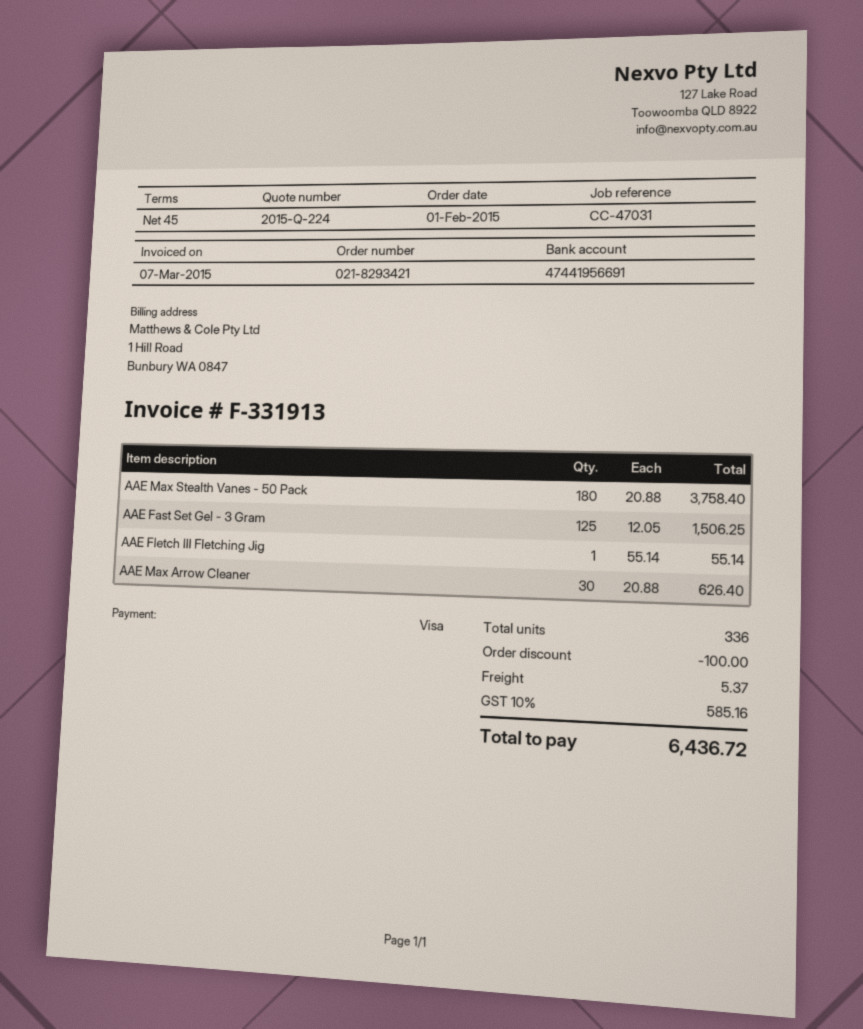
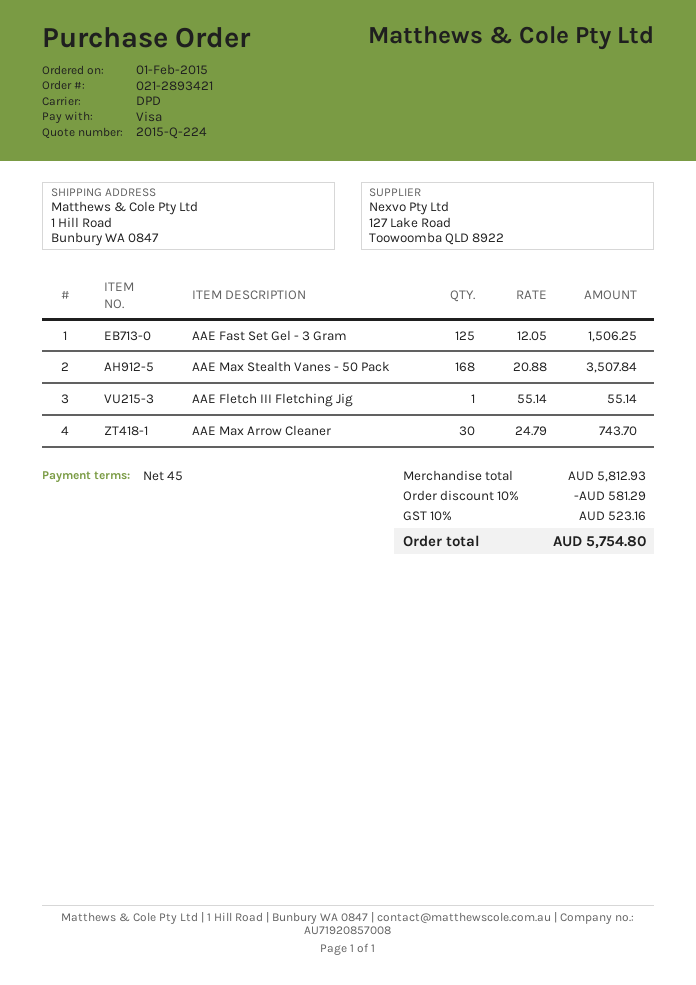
order number: 021-8293421 -> 021-2893421
AAE Max Stealth Vanes - 50 Pack: 180 x 20.88 = 3758.40 -> 168 x 20.88 = 3507.84
AAE Max Arrow Cleaner: 30 x 20.88 = 626.40 -> 30 x 24.79 = 743.70
discount: 100.00 -> 581.29
shipping: 5.37 -> none
tax: 10% = 585.16 -> 10% = 523.16
total: 6436.72 -> 5754.80

